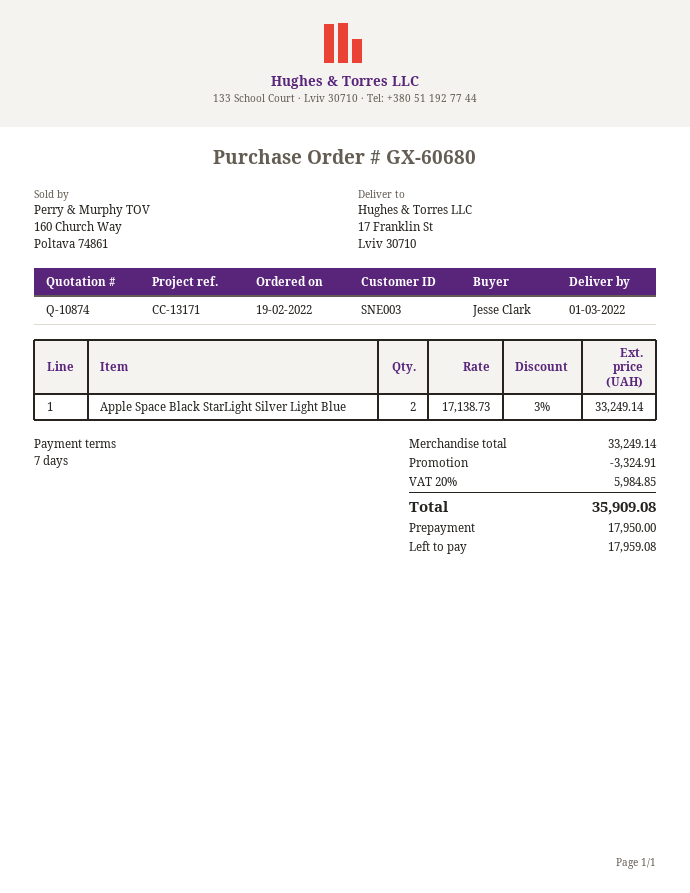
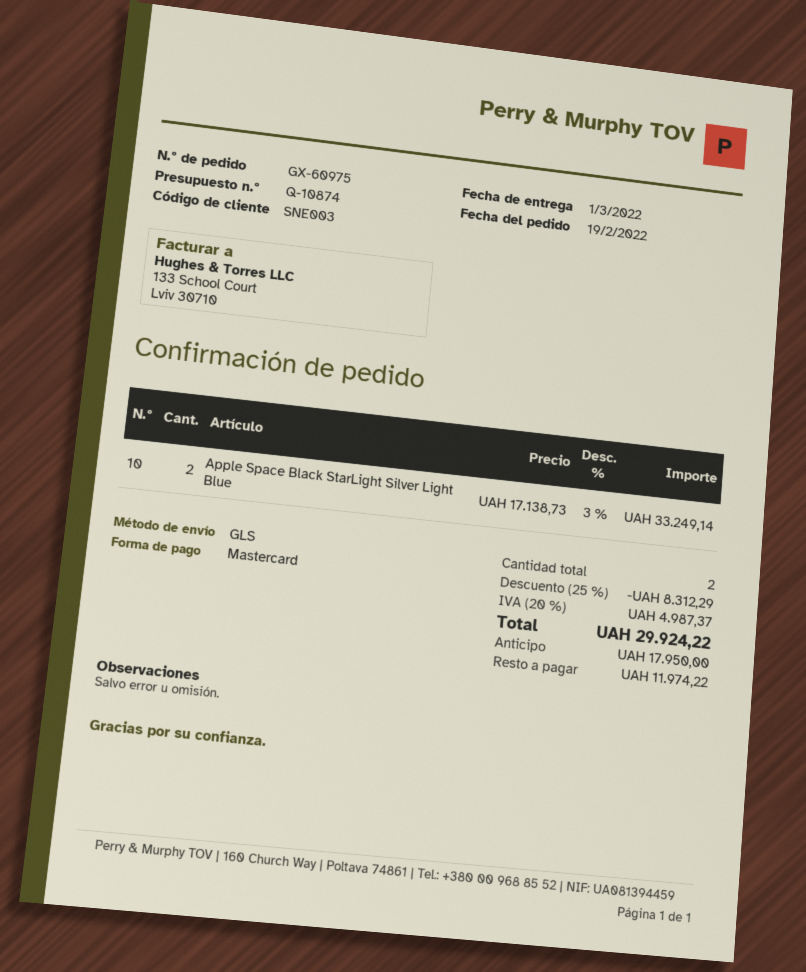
order number: GX-60680 -> GX-60975
discount: 3324.91 -> 8312.29
tax: 20% = 5984.85 -> 20% = 4987.37
total: 35909.08 -> 29924.22
balance: 17959.08 -> 11974.22

